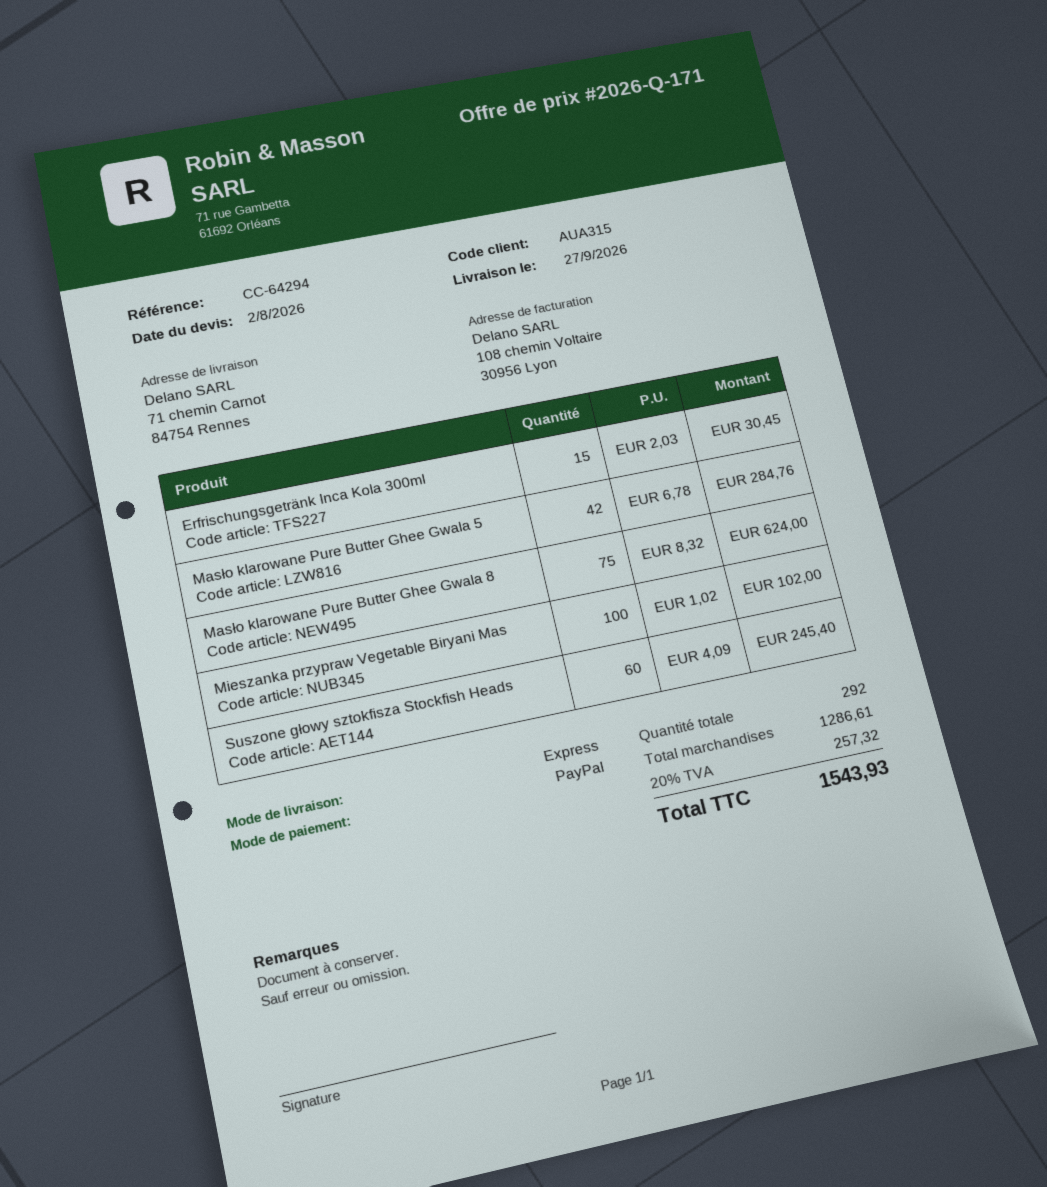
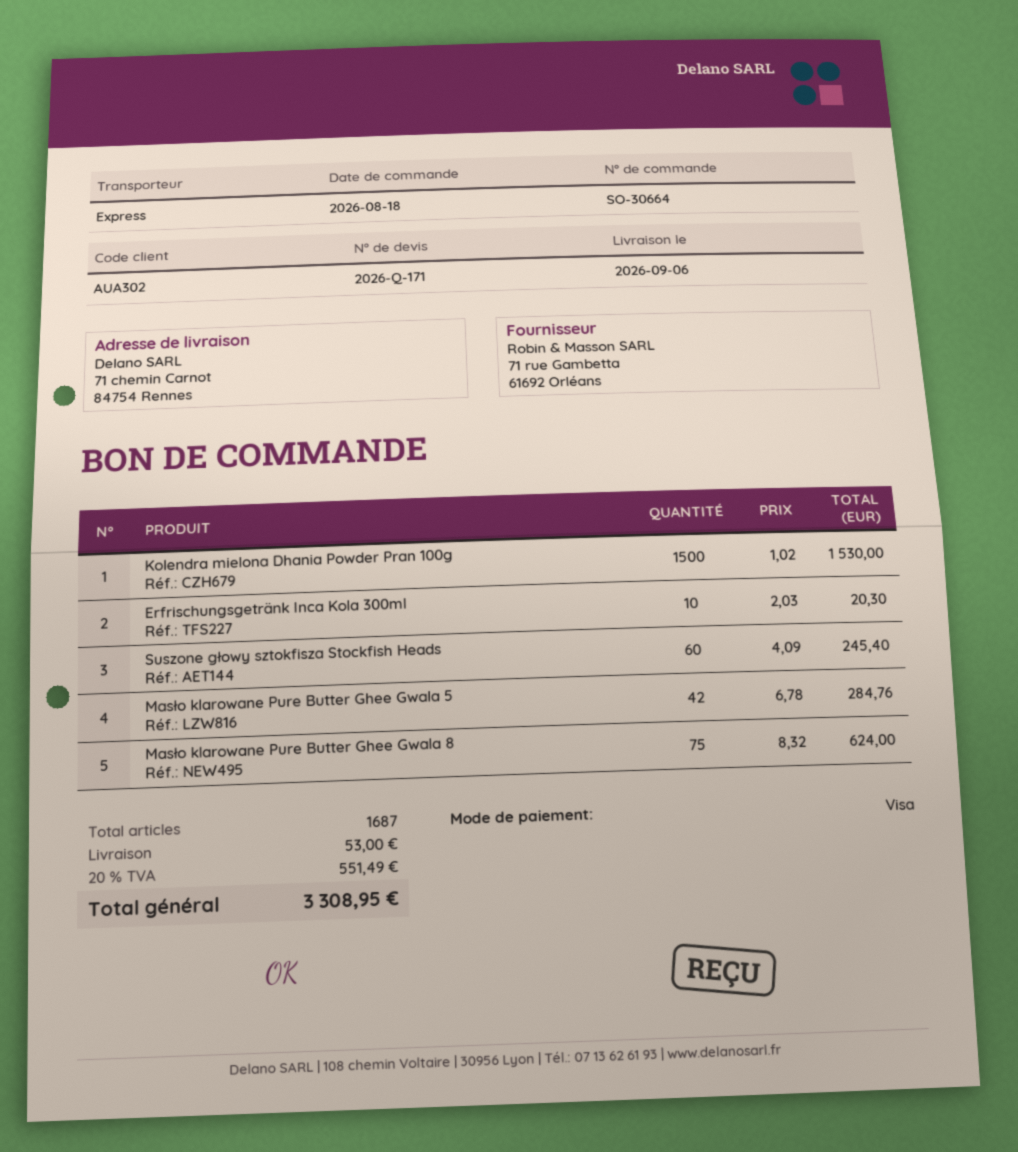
delivery date: 2026-09-27 -> 2026-09-06
customer number: AUA315 -> AUA302
payment method: PayPal -> Visa
Erfrischungsgetränk Inca Kola 300ml: 15 x 2.03 = 30.45 -> 10 x 2.03 = 20.30
Mieszanka przypraw Vegetable Biryani Mas: 100 x 1.02 = 102.00 -> none
Kolendra mielona Dhania Powder Pran 100g: none -> 1500 x 1.02 = 1530.00
total quantity: 292 -> 1687
shipping: none -> 53.00
tax: 20% = 257.32 -> 20% = 551.49
total: 1543.93 -> 3308.95

